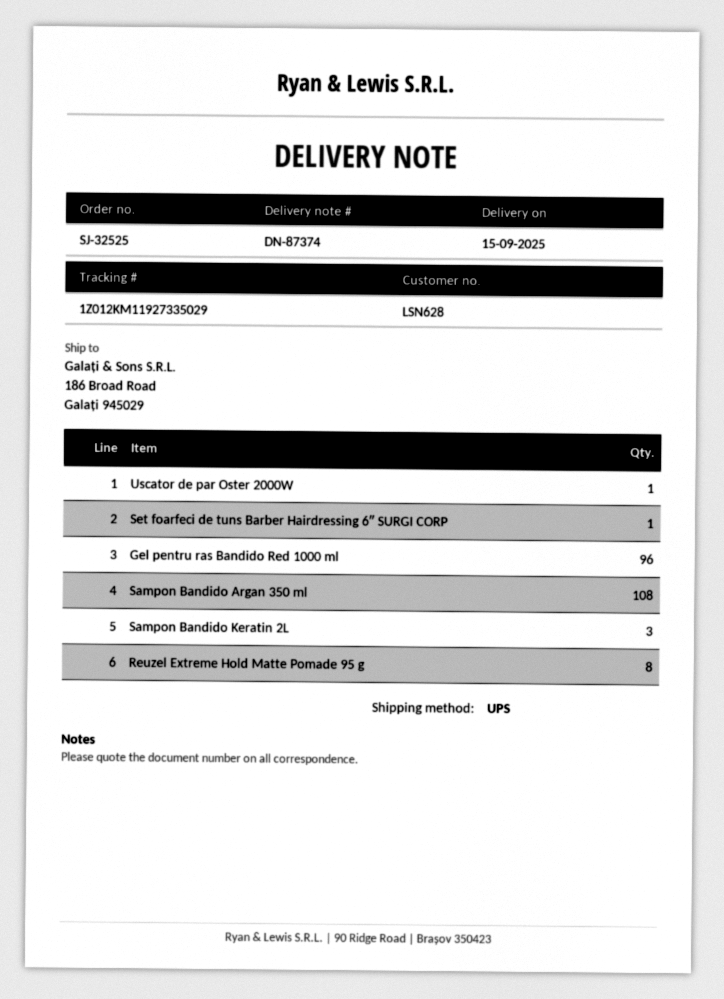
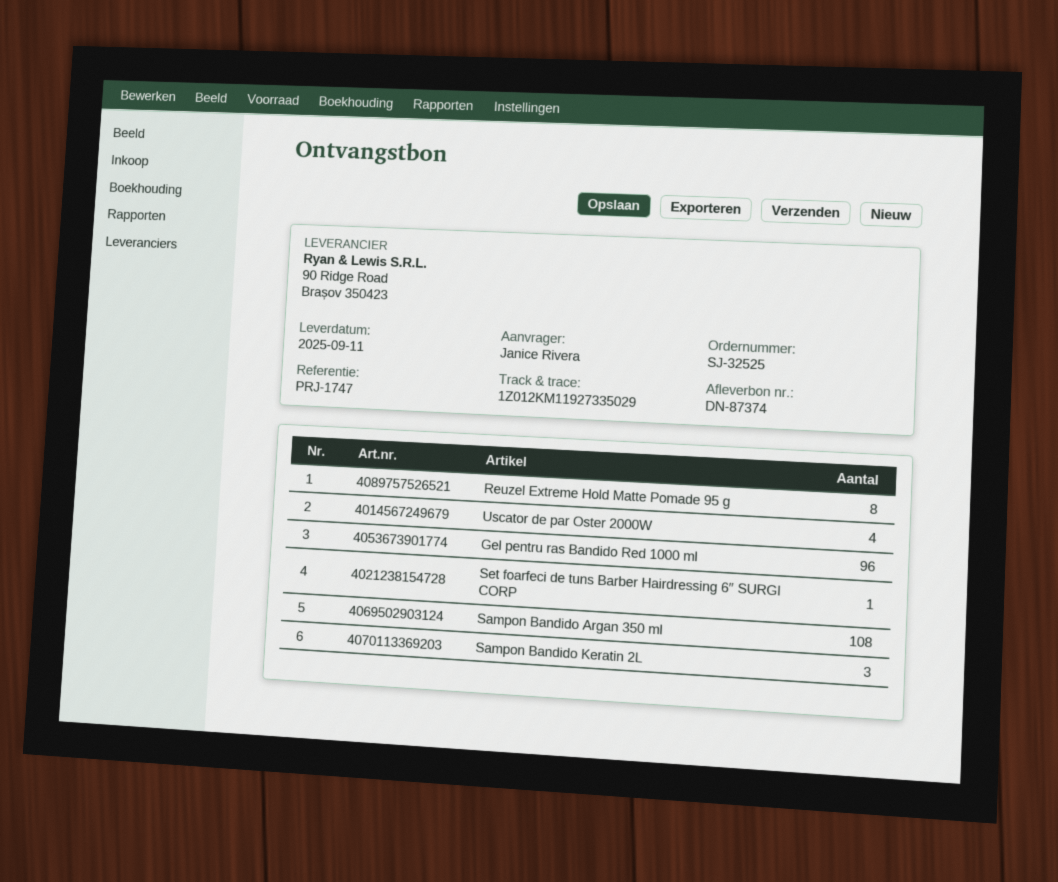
delivery date: 2025-09-15 -> 2025-09-11
Uscator de par Oster 2000W: 1 -> 4

